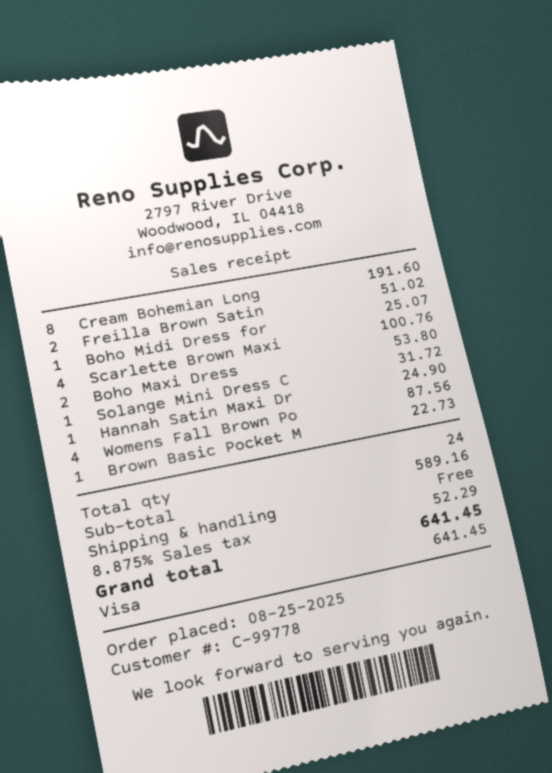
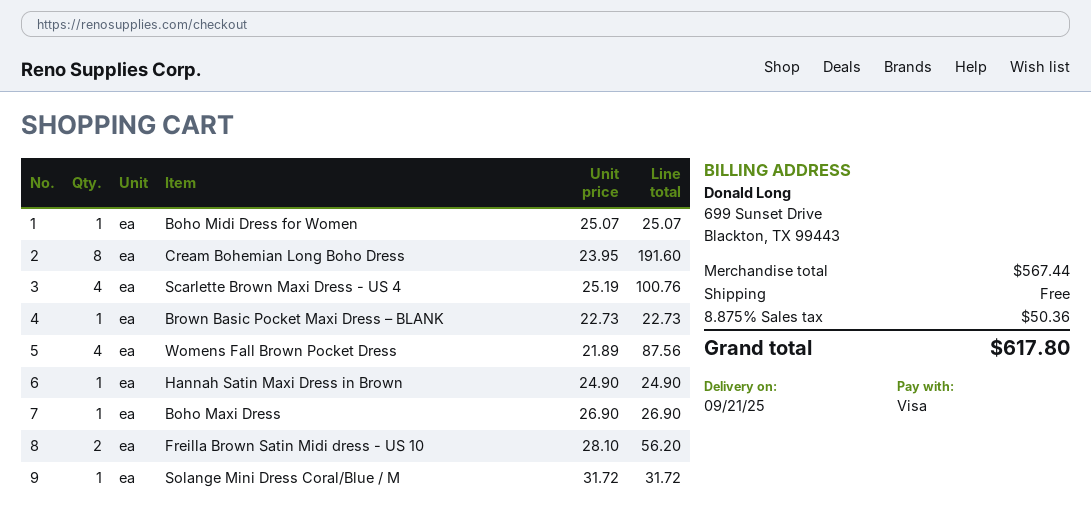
Freilla Brown Satin: 2 for 51.02 -> 2 for 56.20
Boho Maxi Dress: 2 for 53.80 -> 1 for 26.90
subtotal: 589.16 -> 567.44
tax: 8.875% = 52.29 -> 8.875% = 50.36
total: 641.45 -> 617.80

